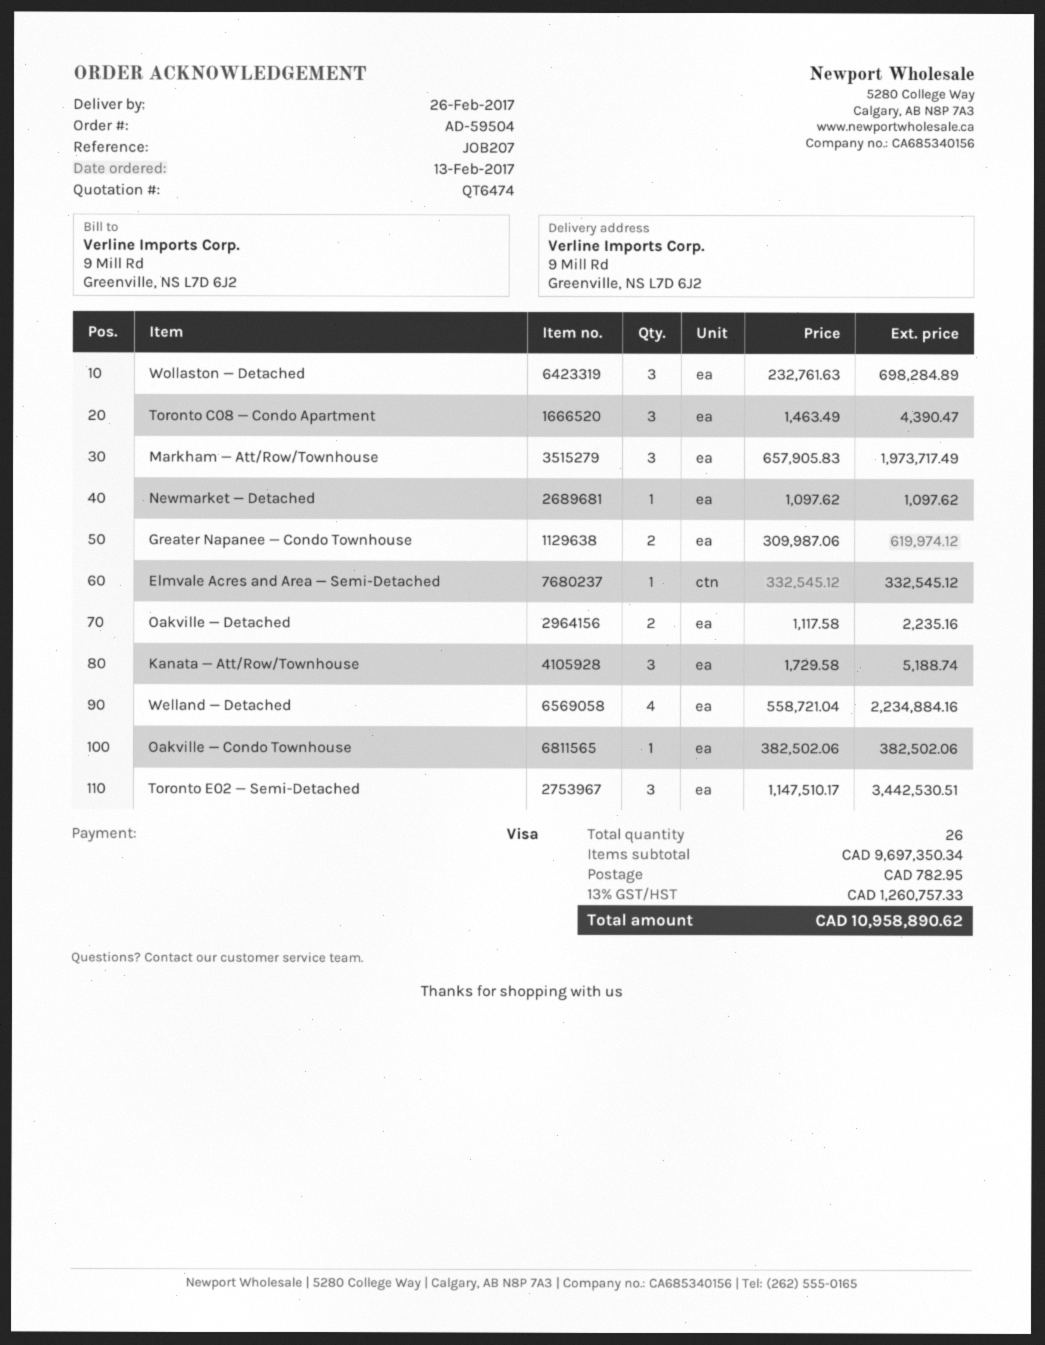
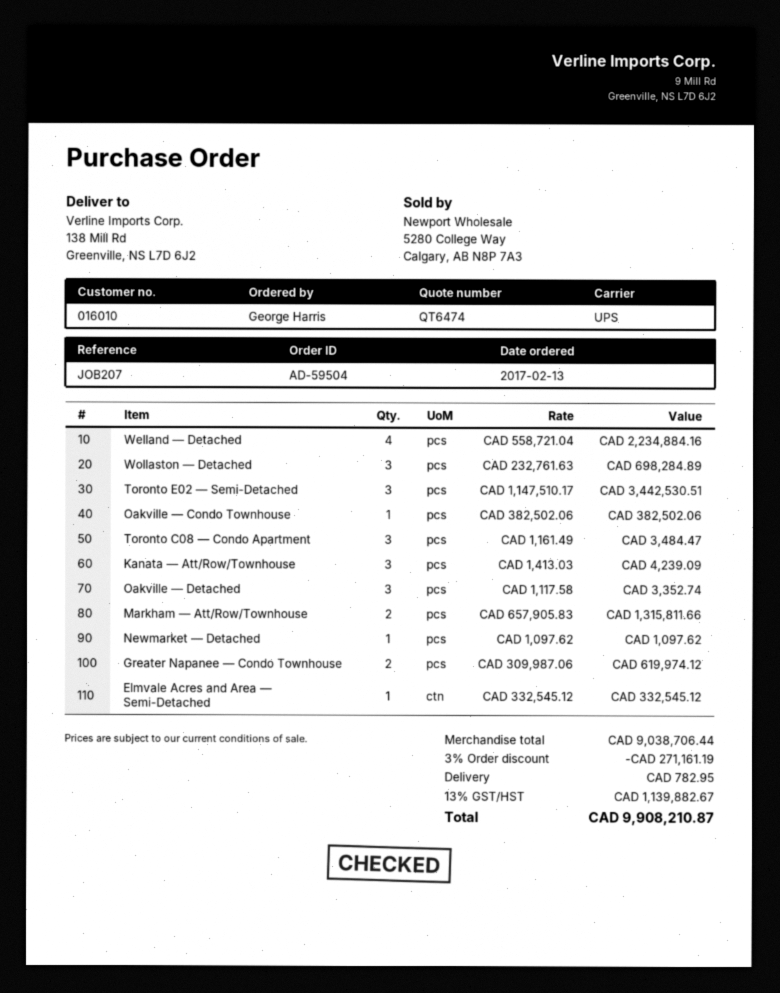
ship to: 9 Mill Rd, Greenville, NS L7D 6J2 -> 138 Mill Rd, Greenville, NS L7D 6J2
Toronto C08 — Condo Apartment: 3 x 1463.49 = 4390.47 -> 3 x 1161.49 = 3484.47
Markham — Att/Row/Townhouse: 3 x 657905.83 = 1973717.49 -> 2 x 657905.83 = 1315811.66
Oakville — Detached: 2 x 1117.58 = 2235.16 -> 3 x 1117.58 = 3352.74
Kanata — Att/Row/Townhouse: 3 x 1729.58 = 5188.74 -> 3 x 1413.03 = 4239.09
subtotal: 9697350.34 -> 9038706.44
discount: none -> 3% = 271161.19
tax: 13% = 1260757.33 -> 13% = 1139882.67
total: 10958890.62 -> 9908210.87

